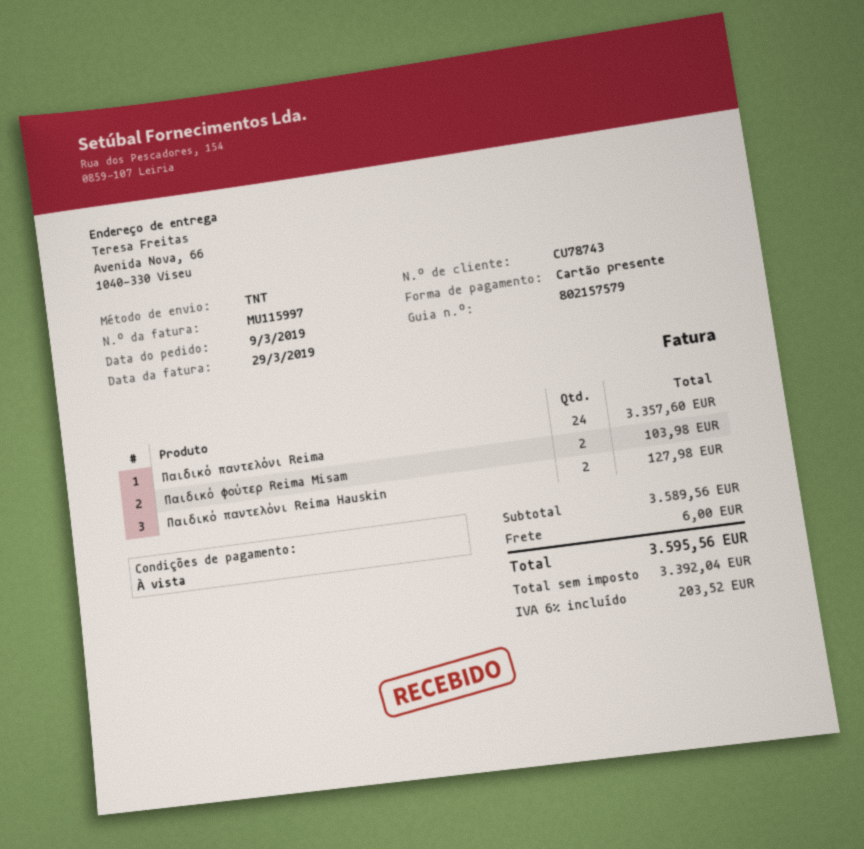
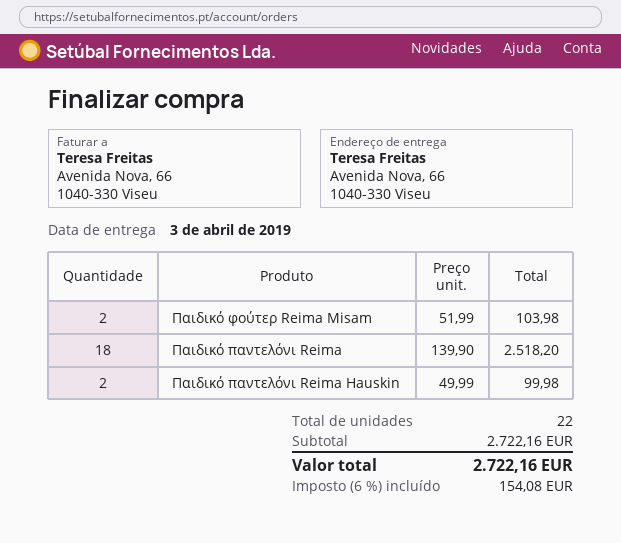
Παιδικό παντελόνι Reima: 24 for 3357.60 -> 18 for 2518.20
Παιδικό παντελόνι Reima Hauskin: 2 for 127.98 -> 2 for 99.98
subtotal: 3589.56 -> 2722.16
shipping: 6.00 -> none
tax: 6% = 203.52 -> 6% = 154.08
total: 3595.56 -> 2722.16

